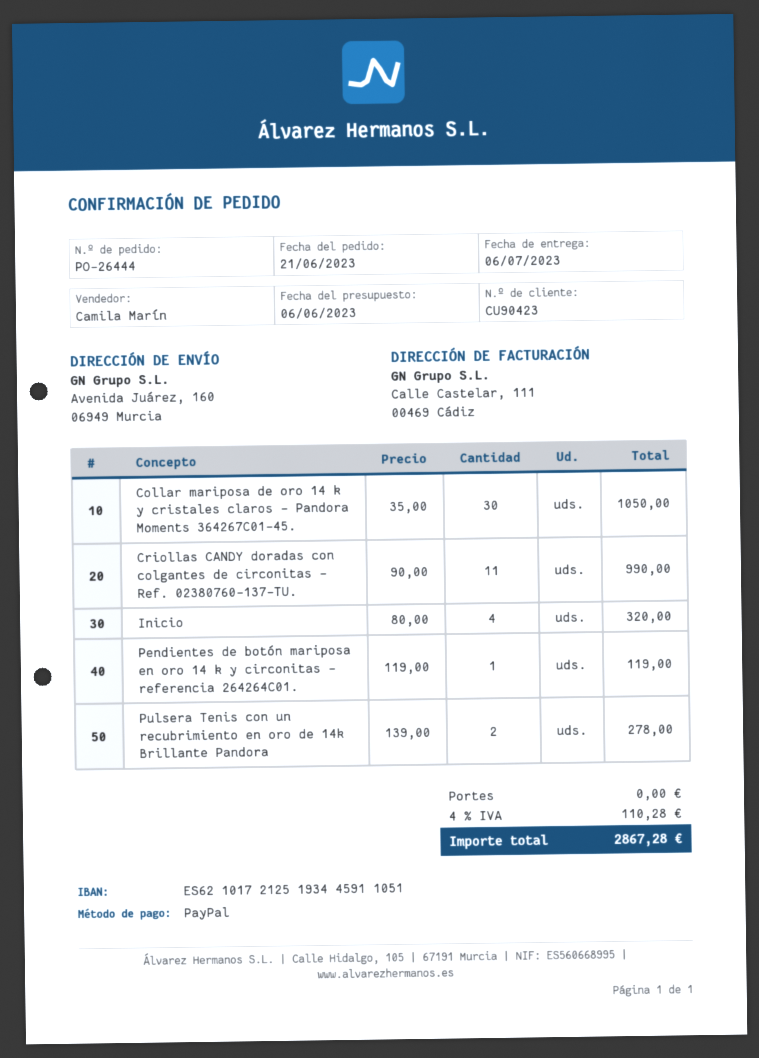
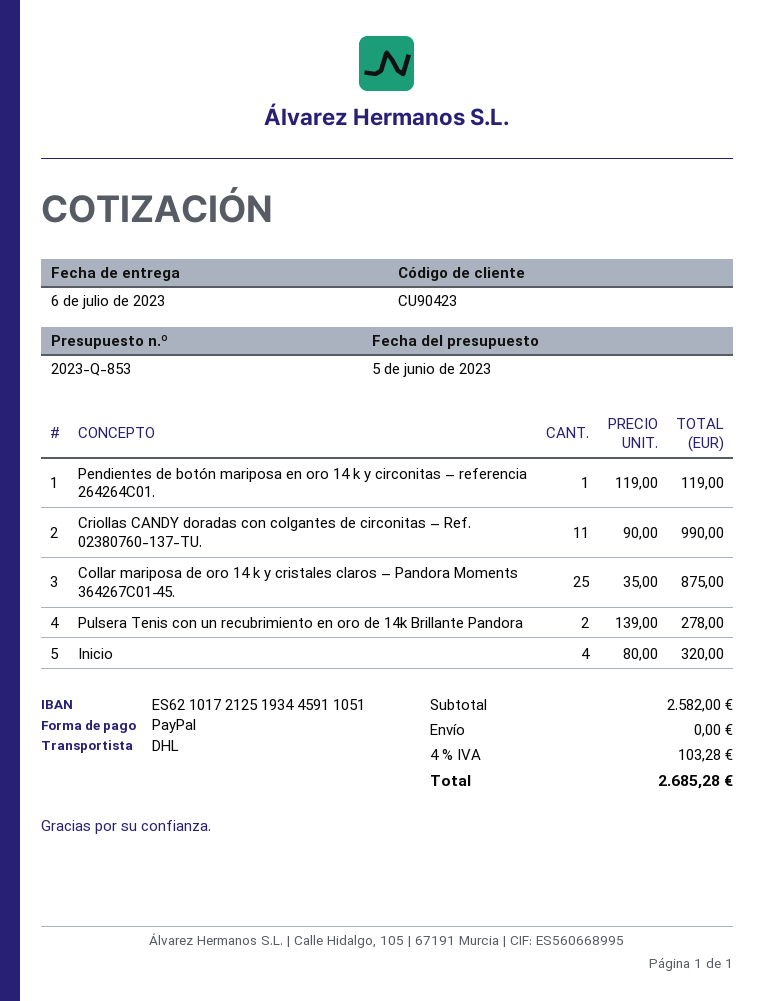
quote date: 2023-06-06 -> 2023-06-05
Collar mariposa de oro 14 k y cristales claros – Pandora Moments 364267C01‑45.: 30 x 35.00 = 1050.00 -> 25 x 35.00 = 875.00
tax: 4% = 110.28 -> 4% = 103.28
total: 2867.28 -> 2685.28

